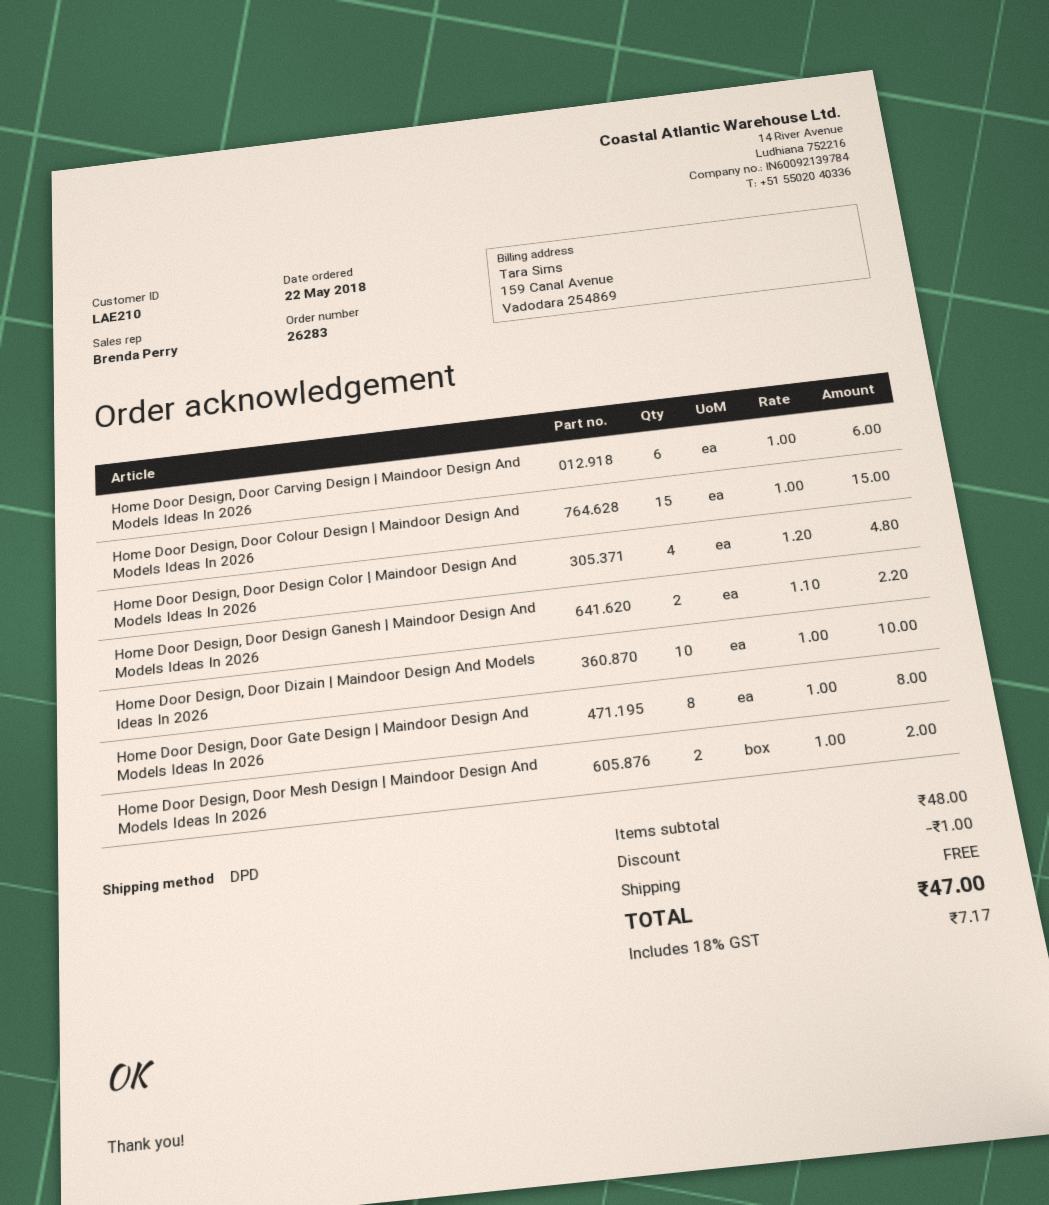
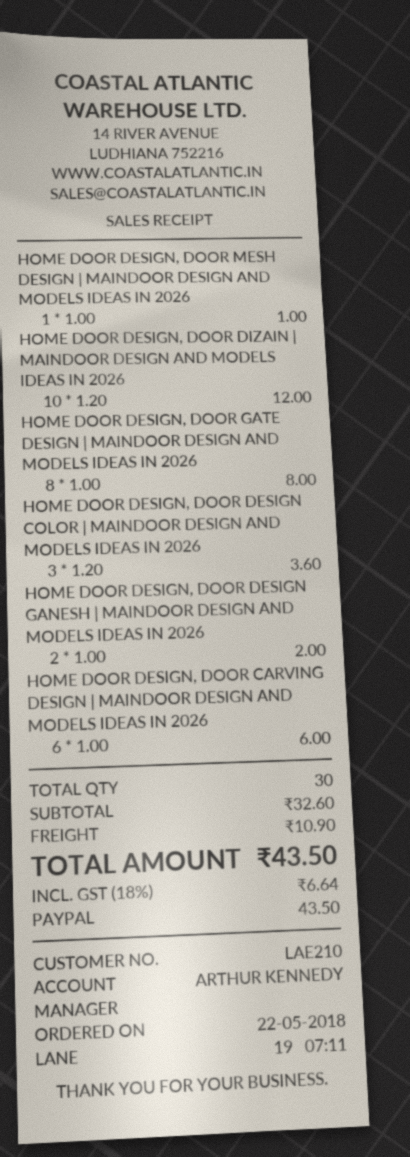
sales rep: Brenda Perry -> ARTHUR KENNEDY
Home Door Design, Door Colour Design | Maindoor Design And Models Ideas In 2026: 15 x 1.00 = 15.00 -> none
Home Door Design, Door Design Color | Maindoor Design And Models Ideas In 2026: 4 x 1.20 = 4.80 -> 3 x 1.20 = 3.60
Home Door Design, Door Design Ganesh | Maindoor Design And Models Ideas In 2026: 2 x 1.10 = 2.20 -> 2 x 1.00 = 2.00
Home Door Design, Door Dizain | Maindoor Design And Models Ideas In 2026: 10 x 1.00 = 10.00 -> 10 x 1.20 = 12.00
Home Door Design, Door Mesh Design | Maindoor Design And Models Ideas In 2026: 2 x 1.00 = 2.00 -> 1 x 1.00 = 1.00
subtotal: 48.00 -> 32.60
discount: 1.00 -> none
shipping: 0.00 -> 10.90
tax: 18% = 7.17 -> 18% = 6.64
total: 47.00 -> 43.50

